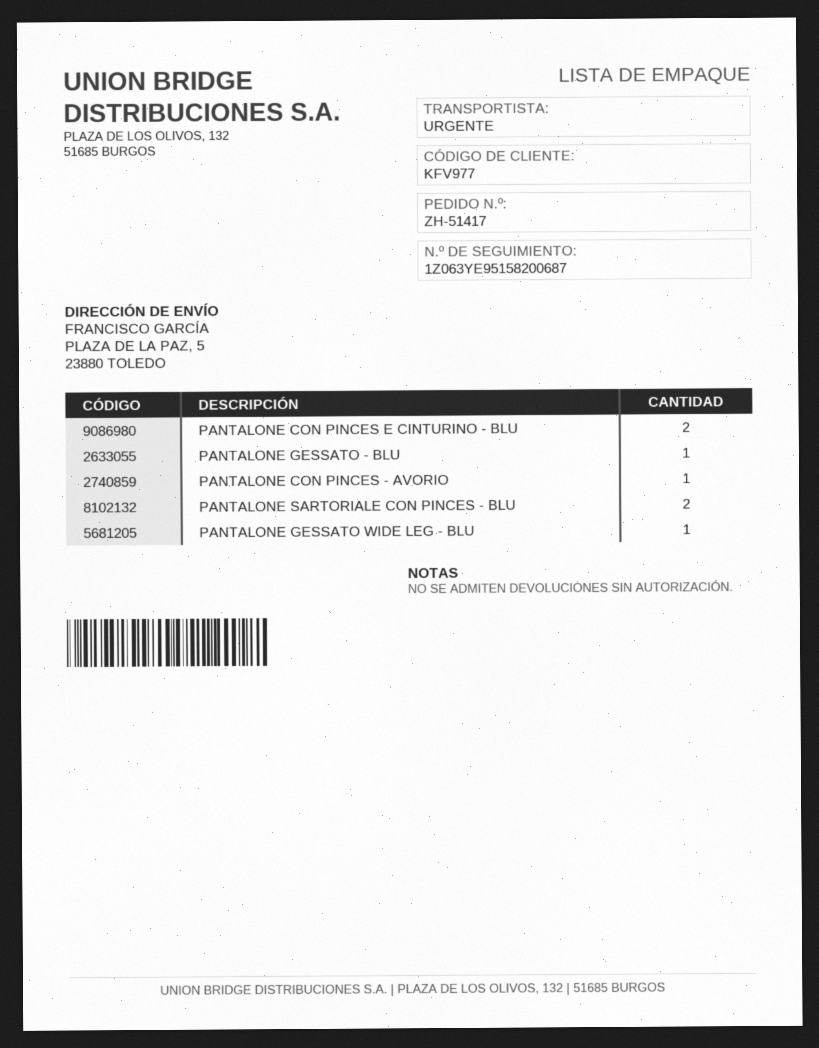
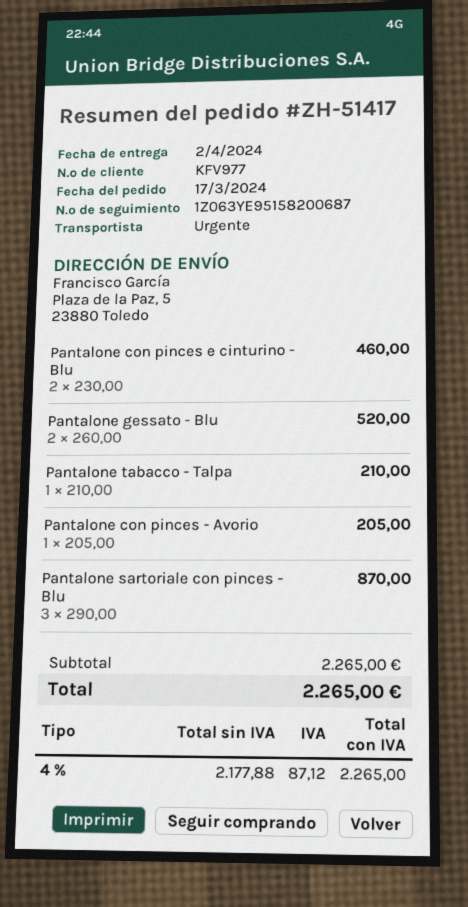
PANTALONE GESSATO - BLU: 1 -> 2
PANTALONE SARTORIALE CON PINCES - BLU: 2 -> 3
PANTALONE GESSATO WIDE LEG - BLU: 1 -> none
Pantalone tabacco - Talpa: none -> 1

